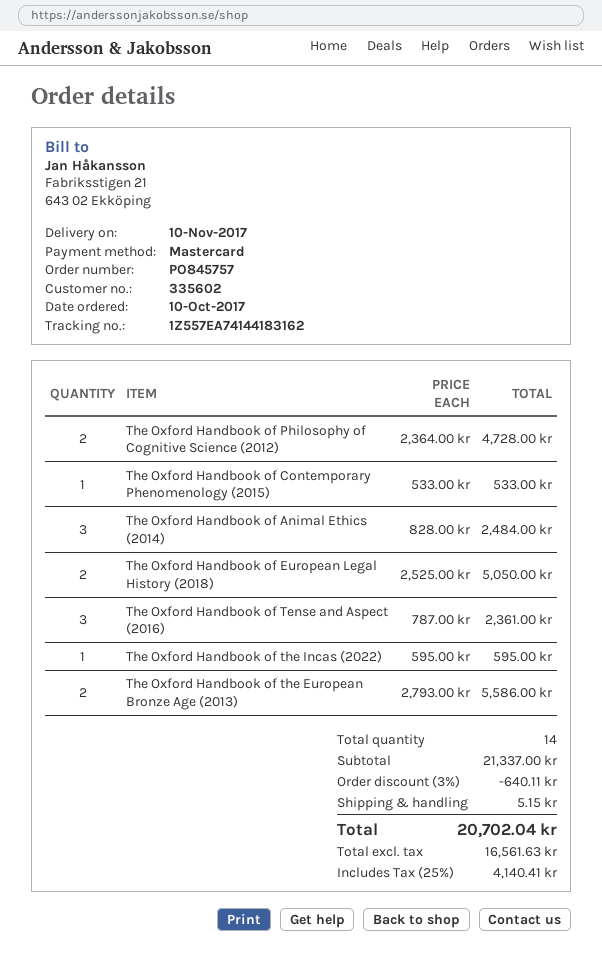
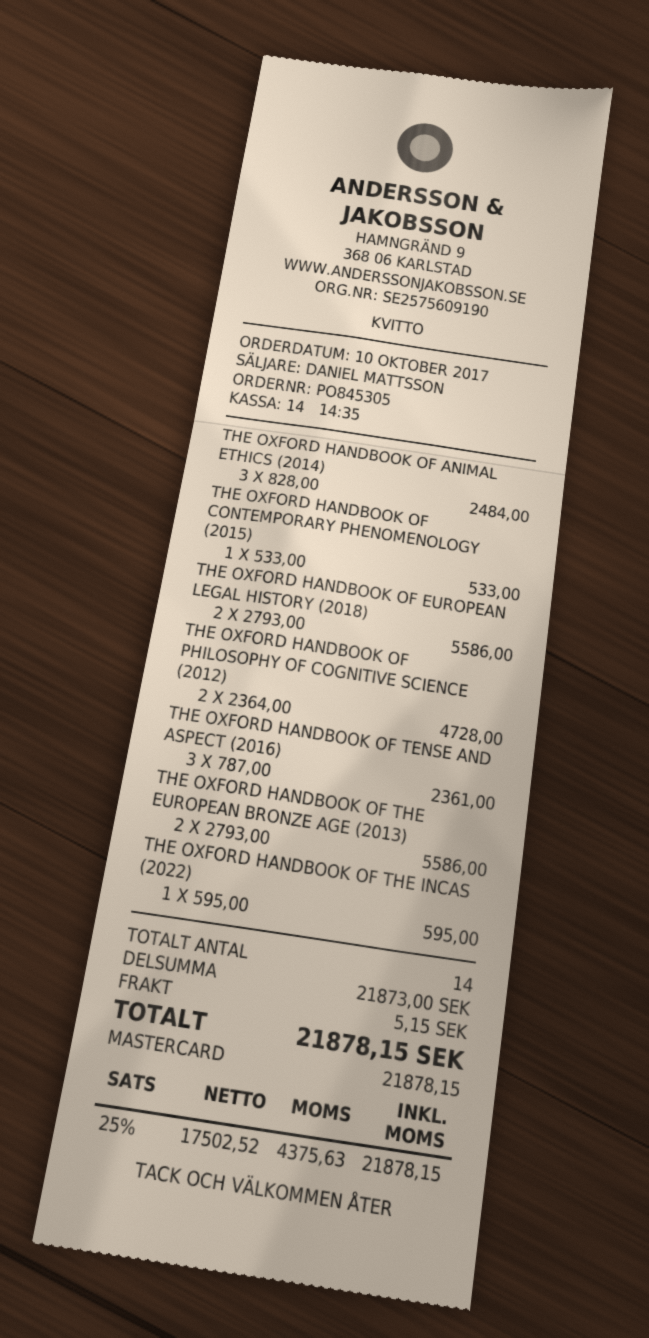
order number: PO845757 -> PO845305
The Oxford Handbook of European Legal History (2018): 2 x 2525.00 = 5050.00 -> 2 x 2793.00 = 5586.00
subtotal: 21337.00 -> 21873.00
discount: 3% = 640.11 -> none
net: 16561.63 -> 17502.52
tax: 25% = 4140.41 -> 25% = 4375.63
total: 20702.04 -> 21878.15

